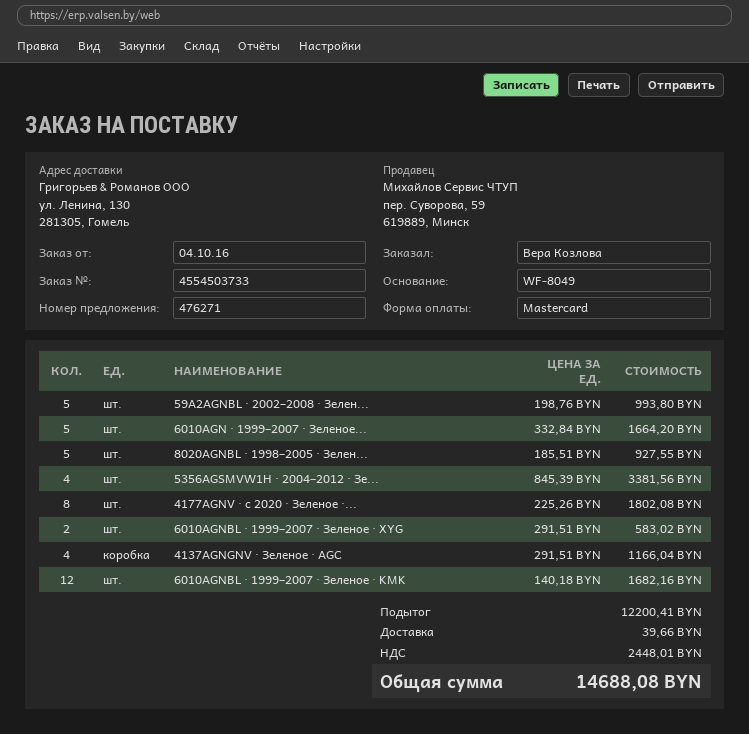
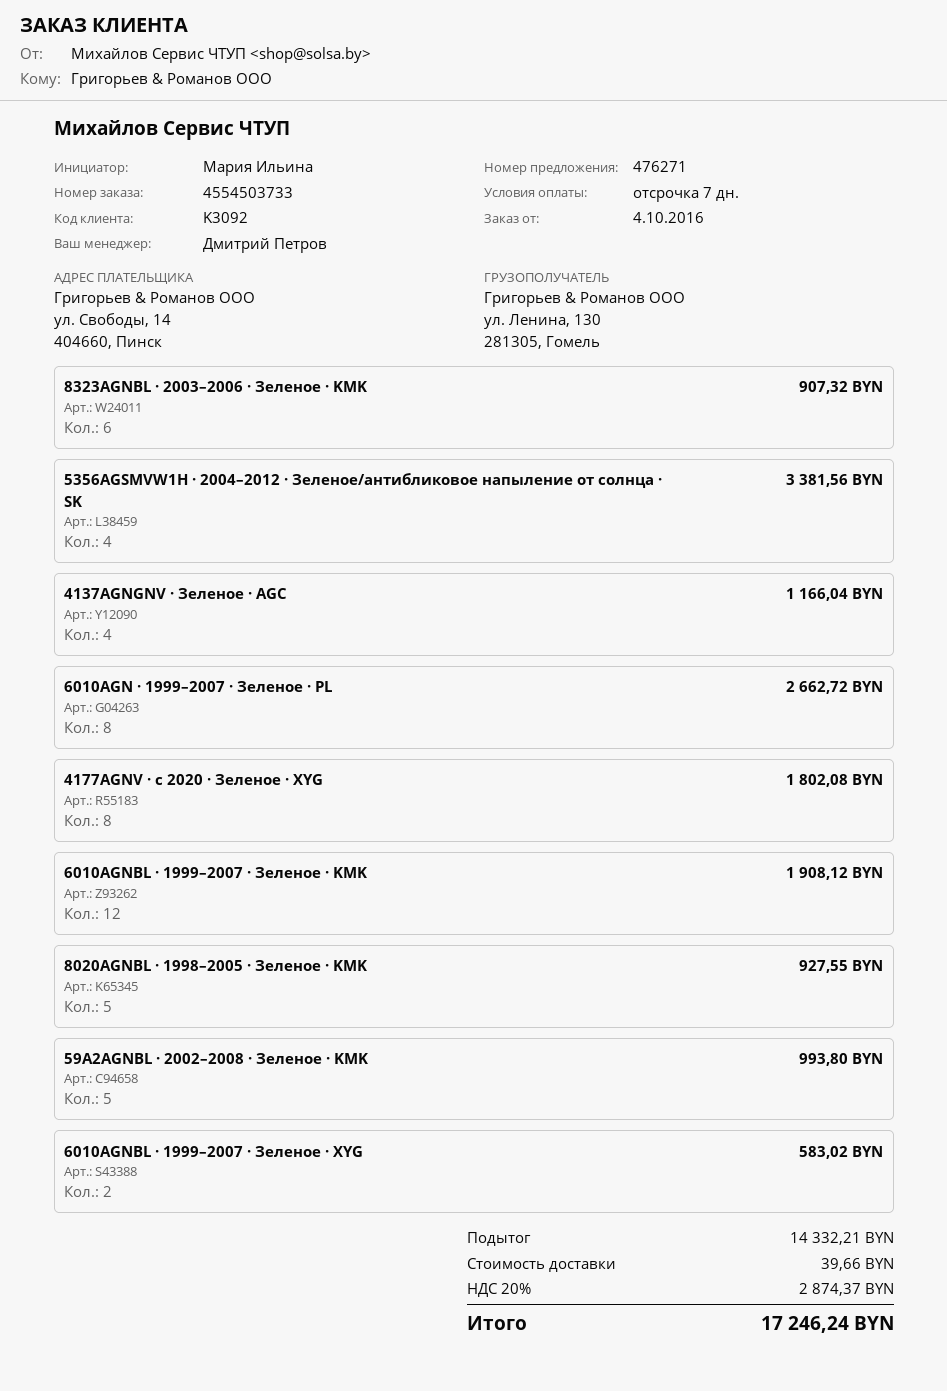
ordered by: Вера Козлова -> Мария Ильина
6010AGN · 1999–2007 · Зеленое...: 5 for 1664.20 -> 8 for 2662.72
6010AGNBL · 1999–2007 · Зеленое · KMK: 12 for 1682.16 -> 12 for 1908.12
8323AGNBL · 2003–2006 · Зеленое · KMK: none -> 6 for 907.32
subtotal: 12200.41 -> 14332.21
tax: 2448.01 -> 2874.37
total: 14688.08 -> 17246.24

